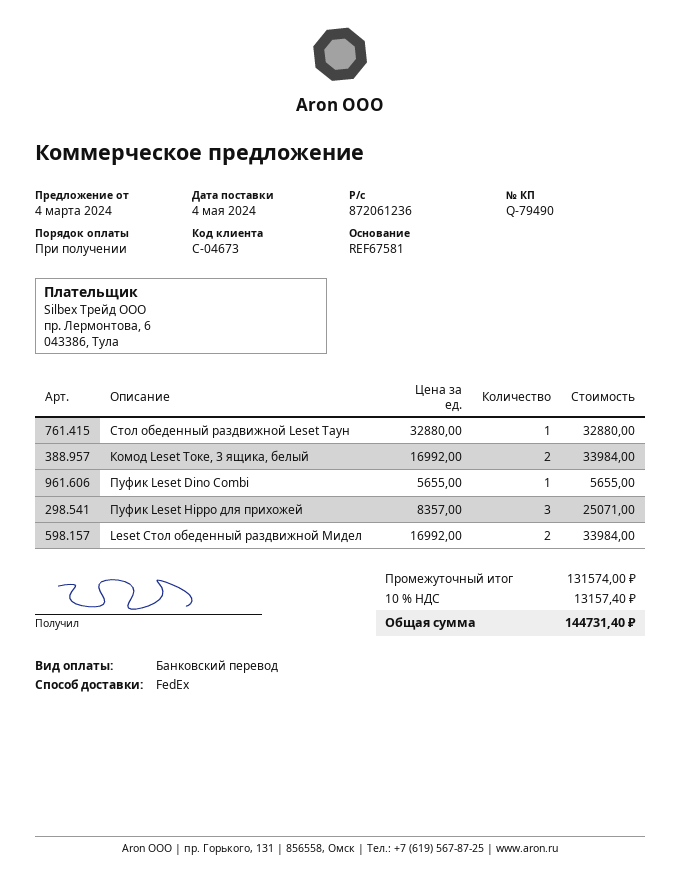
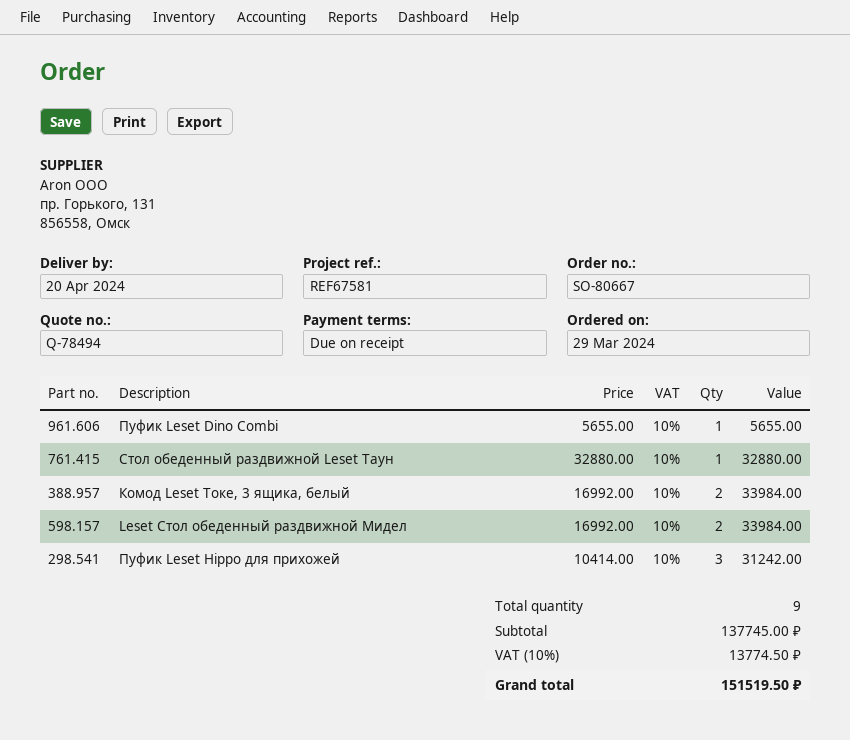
quote number: Q-79490 -> Q-78494
delivery date: 2024-05-04 -> 2024-04-20
Пуфик Leset Hippo для прихожей: 3 x 8357.00 = 25071.00 -> 3 x 10414.00 = 31242.00
subtotal: 131574.00 -> 137745.00
tax: 10% = 13157.40 -> 10% = 13774.50
total: 144731.40 -> 151519.50

